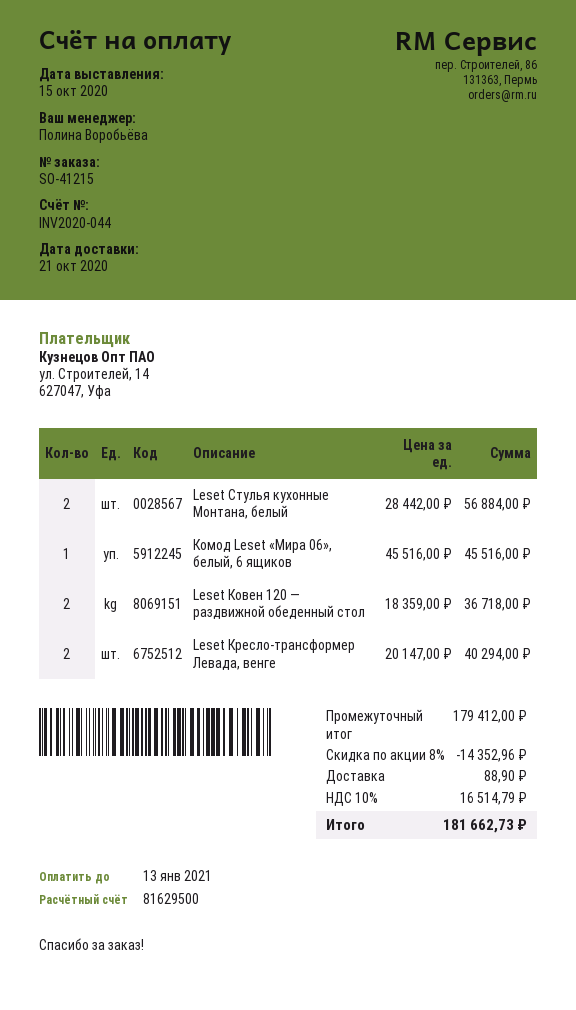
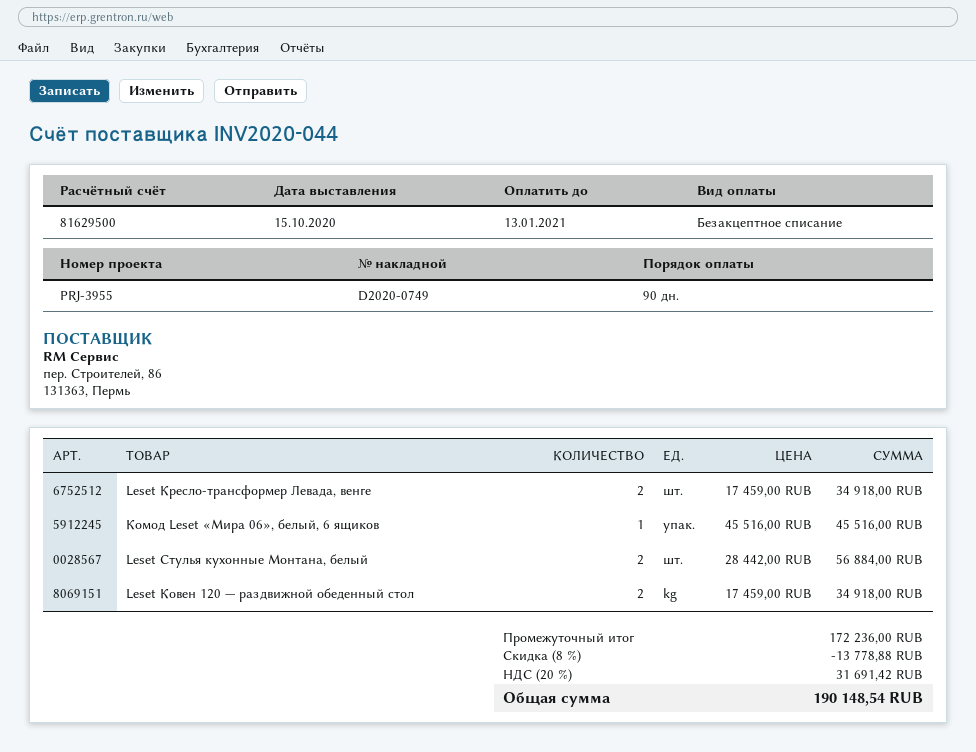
Leset Ковен 120 — раздвижной обеденный стол: 2 x 18359.00 = 36718.00 -> 2 x 17459.00 = 34918.00
Leset Кресло-трансформер Левада, венге: 2 x 20147.00 = 40294.00 -> 2 x 17459.00 = 34918.00
subtotal: 179412.00 -> 172236.00
discount: 8% = 14352.96 -> 8% = 13778.88
shipping: 88.90 -> none
tax: 10% = 16514.79 -> 20% = 31691.42
total: 181662.73 -> 190148.54

